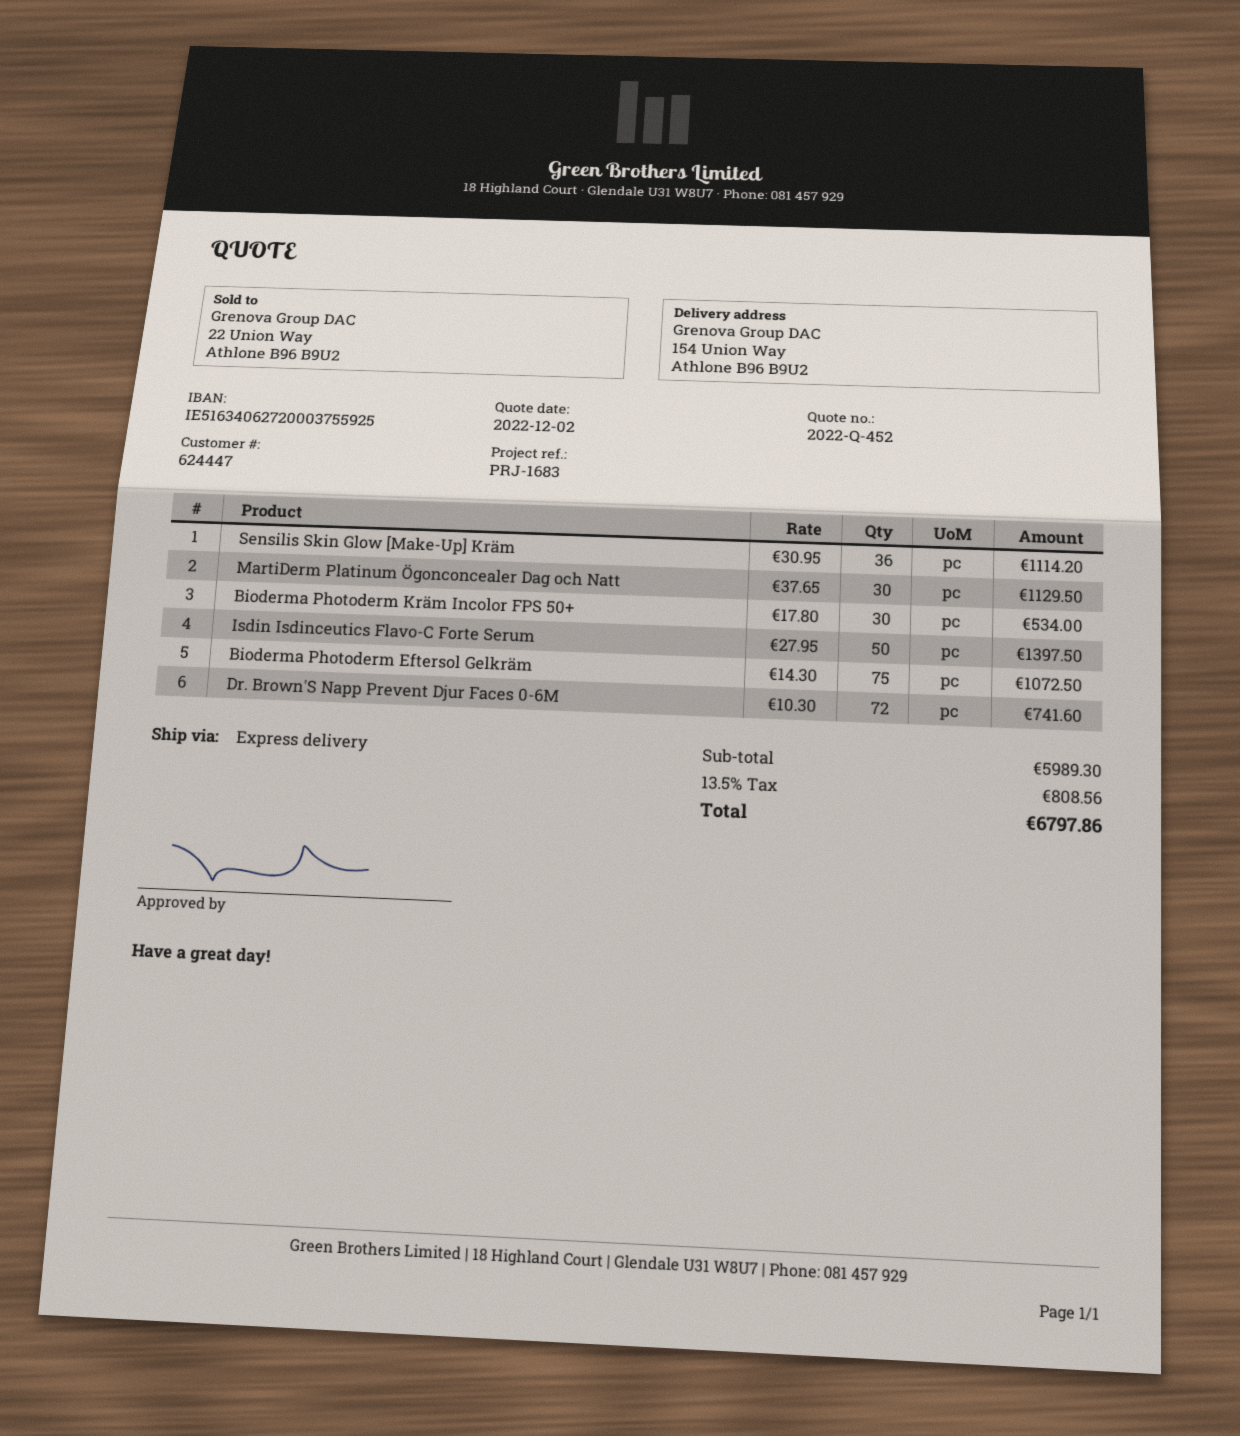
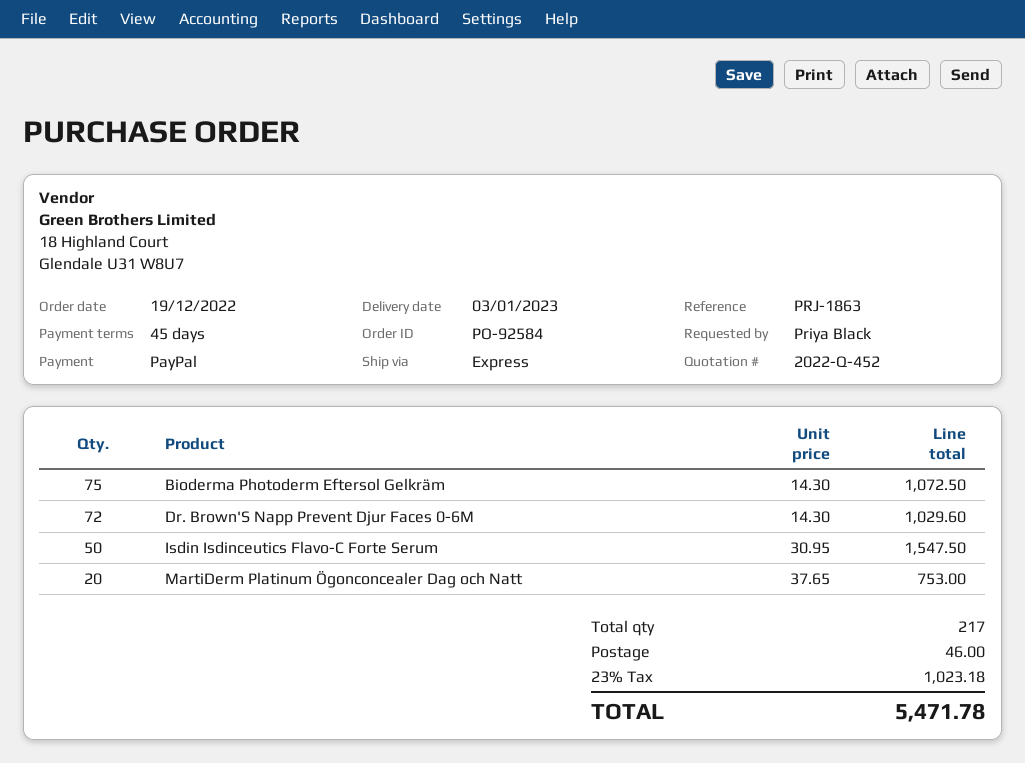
reference: PRJ-1683 -> PRJ-1863
Sensilis Skin Glow [Make-Up] Kräm: 36 x 30.95 = 1114.20 -> none
MartiDerm Platinum Ögonconcealer Dag och Natt: 30 x 37.65 = 1129.50 -> 20 x 37.65 = 753.00
Bioderma Photoderm Kräm Incolor FPS 50+: 30 x 17.80 = 534.00 -> none
Isdin Isdinceutics Flavo-C Forte Serum: 50 x 27.95 = 1397.50 -> 50 x 30.95 = 1547.50
Dr. Brown'S Napp Prevent Djur Faces 0-6M: 72 x 10.30 = 741.60 -> 72 x 14.30 = 1029.60
shipping: none -> 46.00
tax: 13.5% = 808.56 -> 23% = 1023.18
total: 6797.86 -> 5471.78

